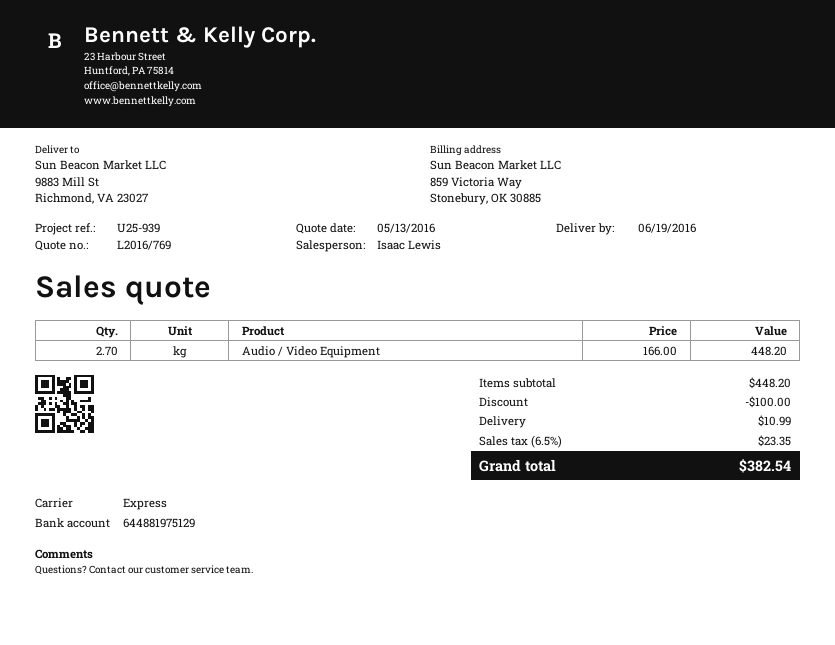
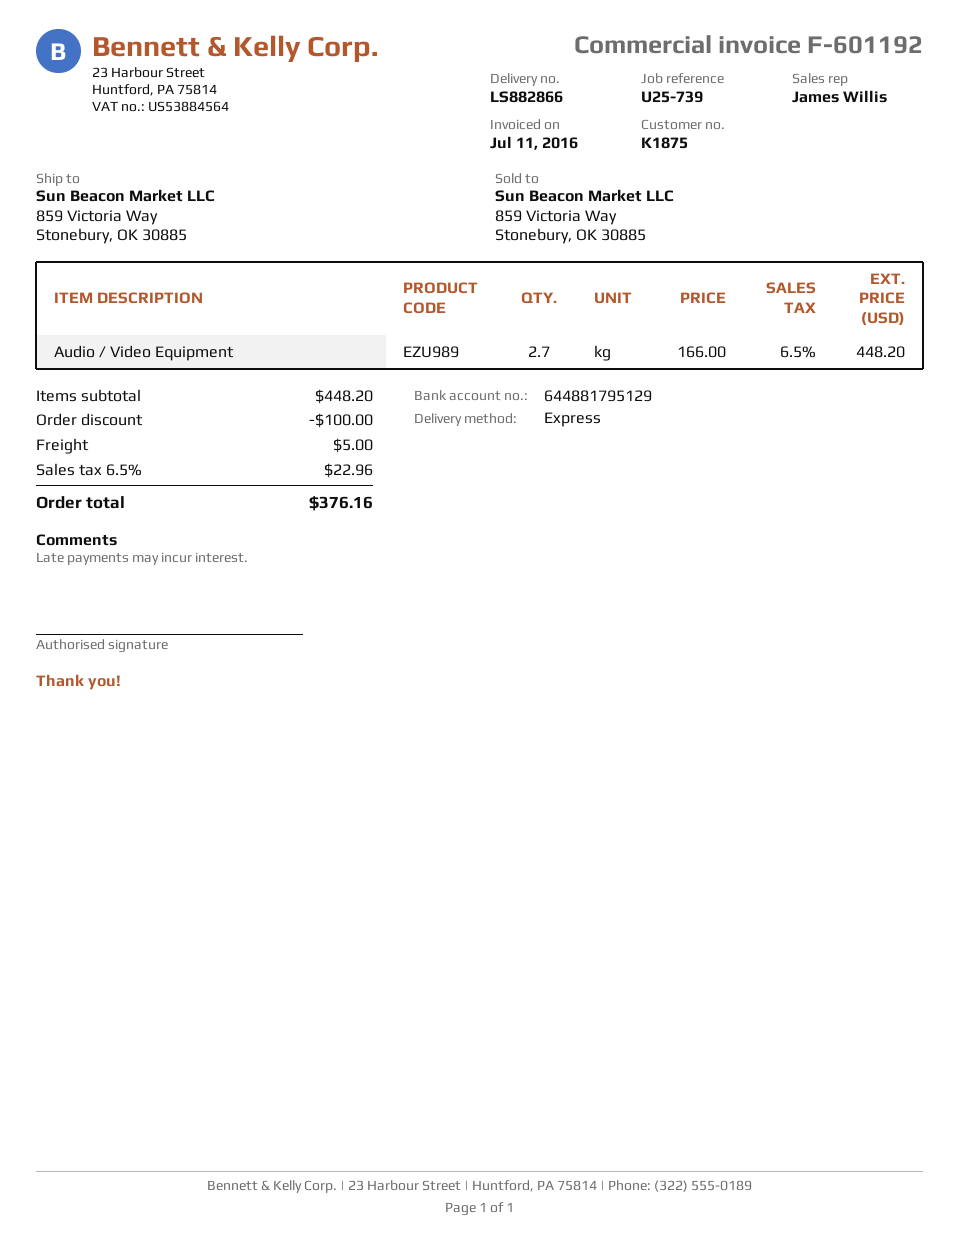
reference: U25-939 -> U25-739
sales rep: Isaac Lewis -> James Willis
bank account: 644881975129 -> 644881795129
ship to: 9883 Mill St, Richmond, VA 23027 -> 859 Victoria Way, Stonebury, OK 30885
shipping: 10.99 -> 5.00
tax: 6.5% = 23.35 -> 6.5% = 22.96
total: 382.54 -> 376.16

